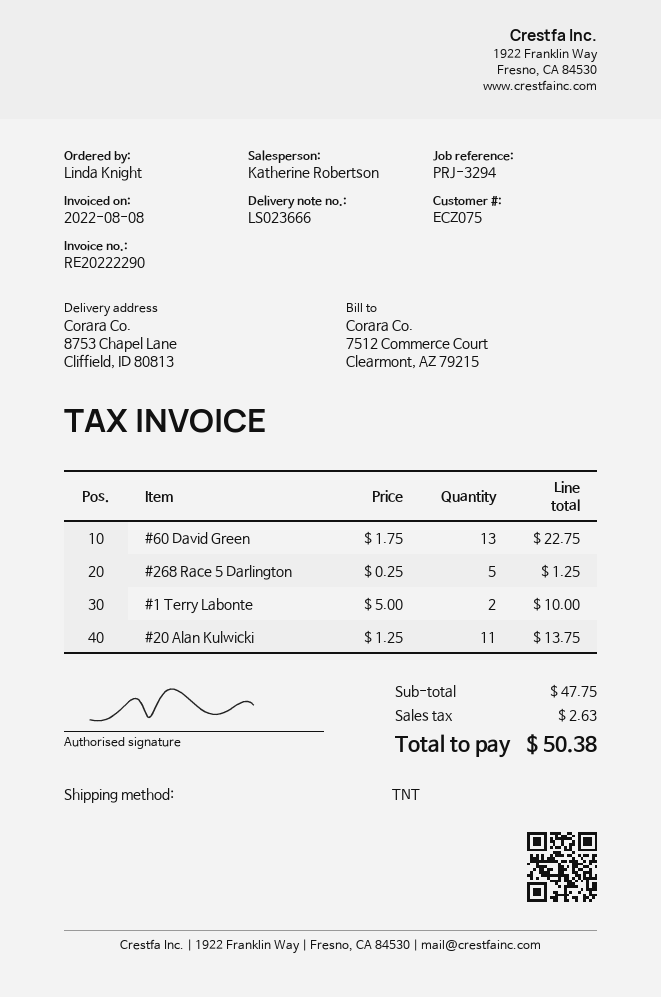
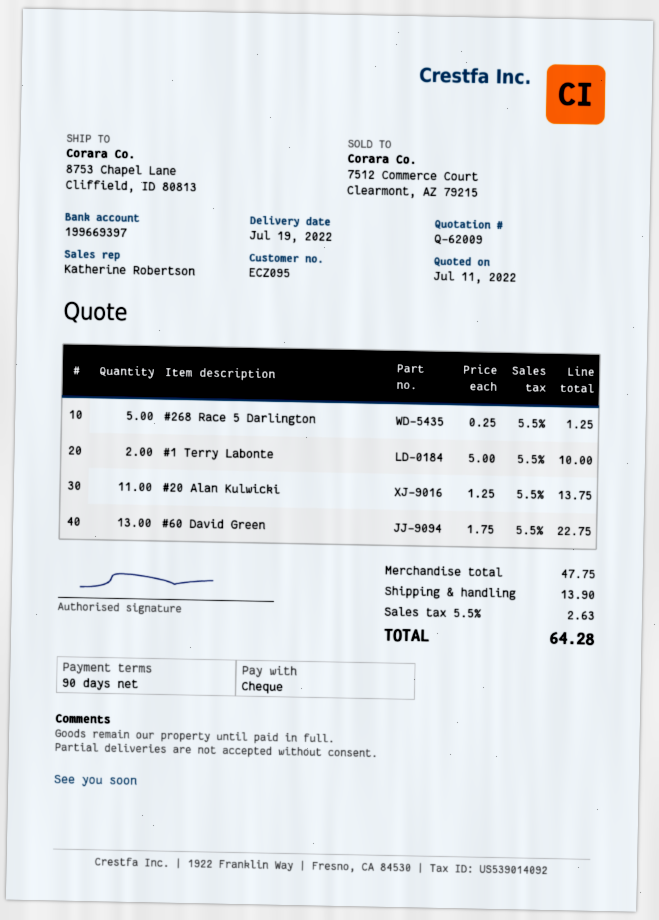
customer number: ECZ075 -> ECZ095
shipping: none -> 13.90
total: 50.38 -> 64.28

